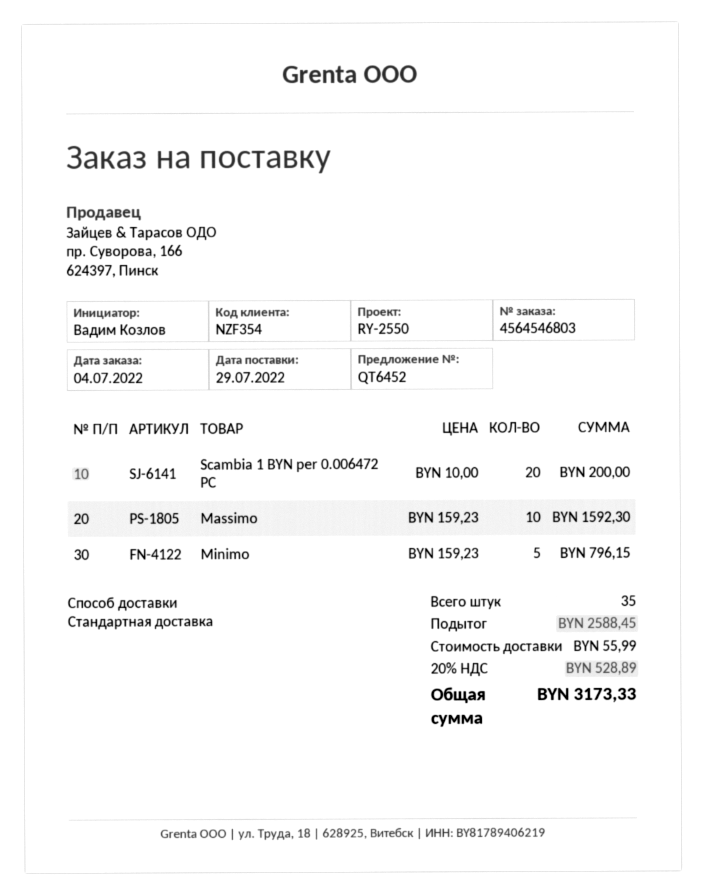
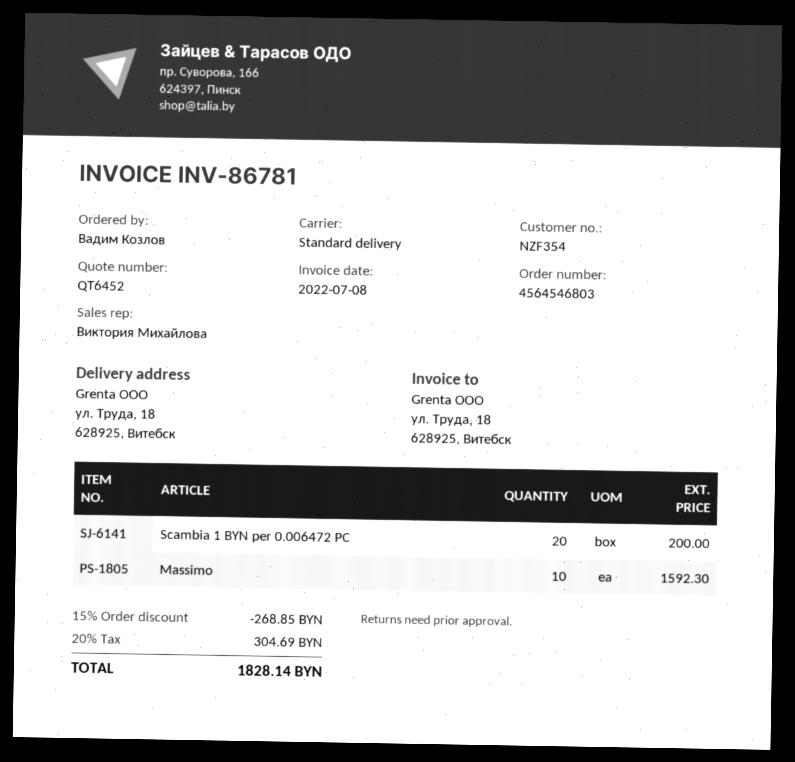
Minimo: 5 for 796.15 -> none
discount: none -> 15% = 268.85
shipping: 55.99 -> none
tax: 20% = 528.89 -> 20% = 304.69
total: 3173.33 -> 1828.14

